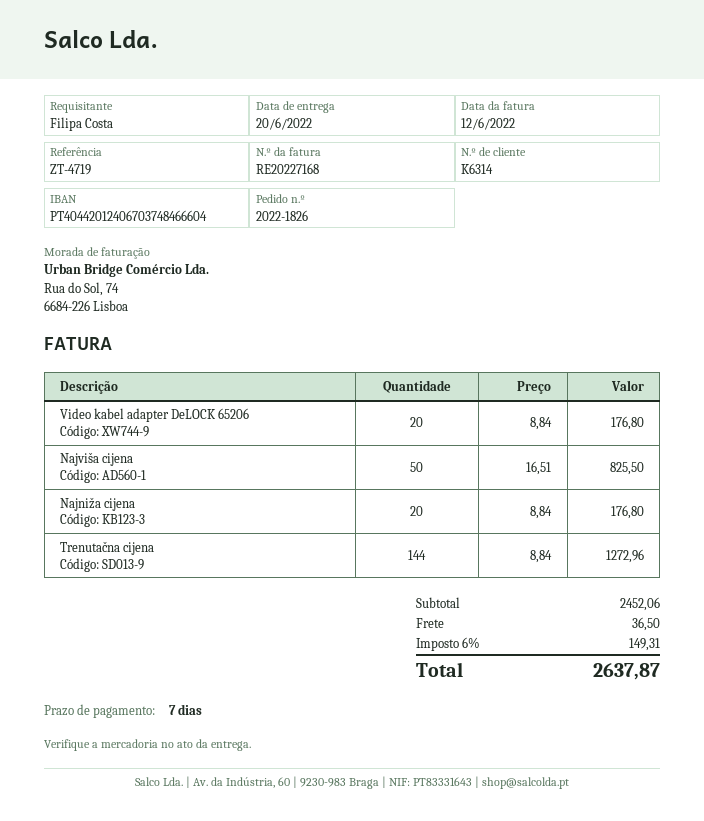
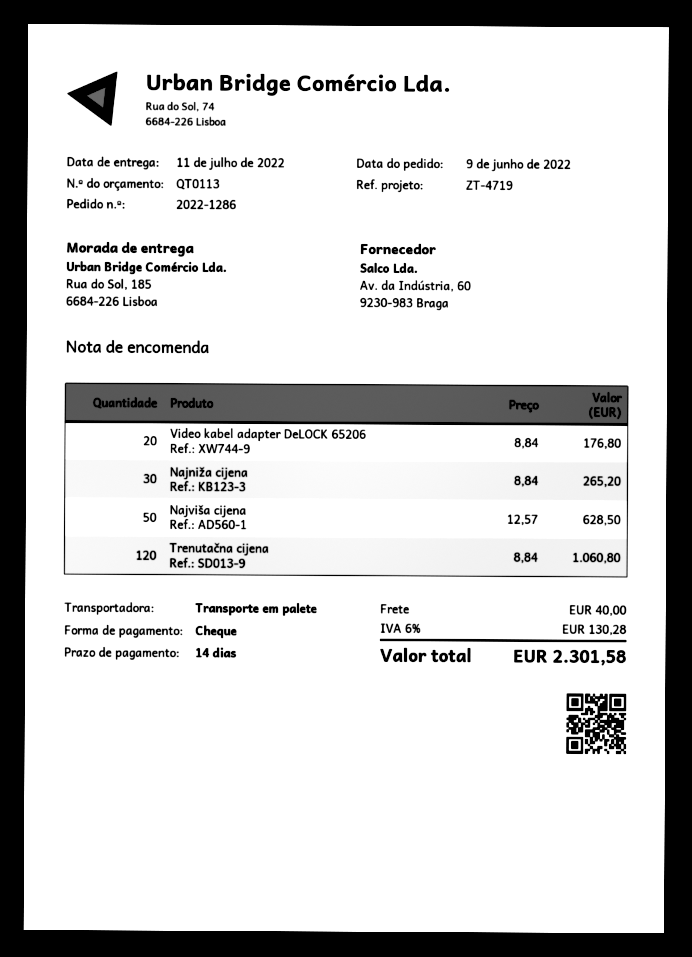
order number: 2022-1826 -> 2022-1286
delivery date: 2022-06-20 -> 2022-07-11
payment terms: 7 days -> 14 days
Najviša cijena: 50 x 16.51 = 825.50 -> 50 x 12.57 = 628.50
Najniža cijena: 20 x 8.84 = 176.80 -> 30 x 8.84 = 265.20
Trenutačna cijena: 144 x 8.84 = 1272.96 -> 120 x 8.84 = 1060.80
shipping: 36.50 -> 40.00
tax: 6% = 149.31 -> 6% = 130.28
total: 2637.87 -> 2301.58

